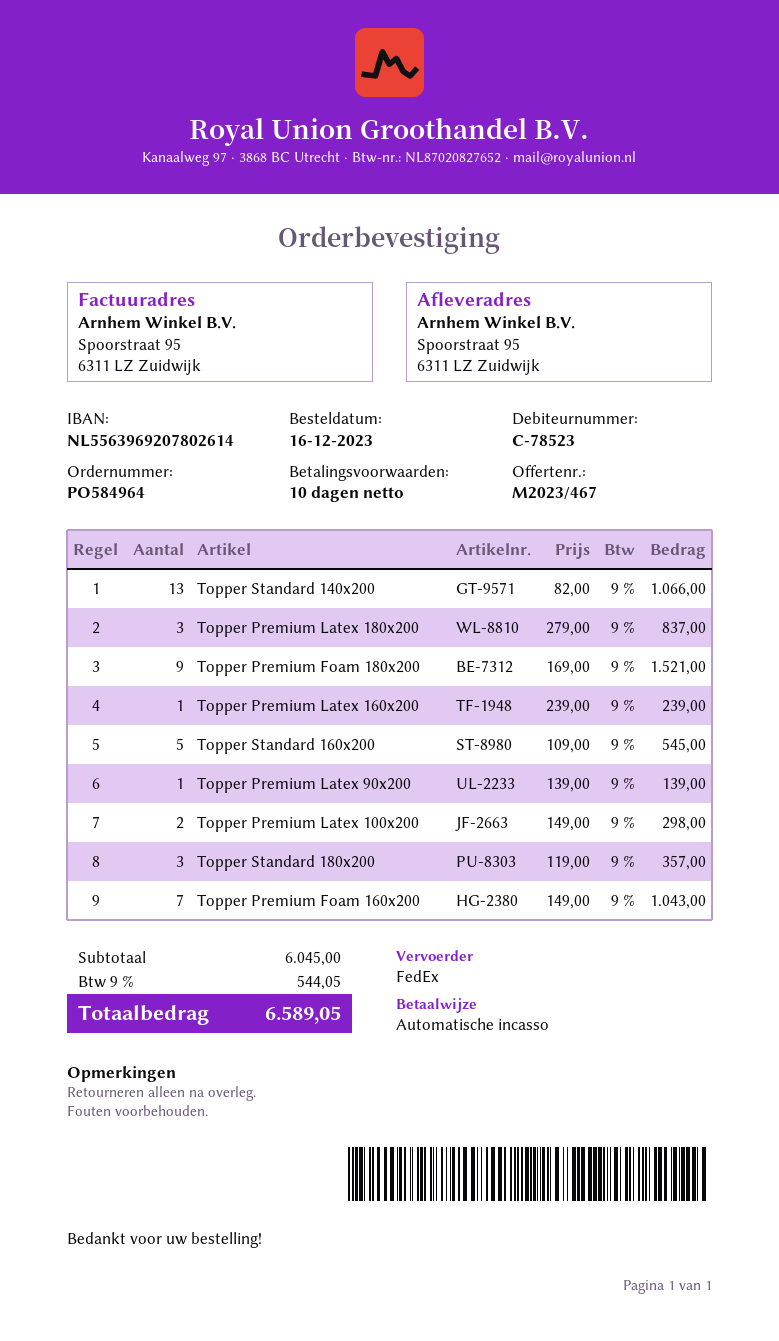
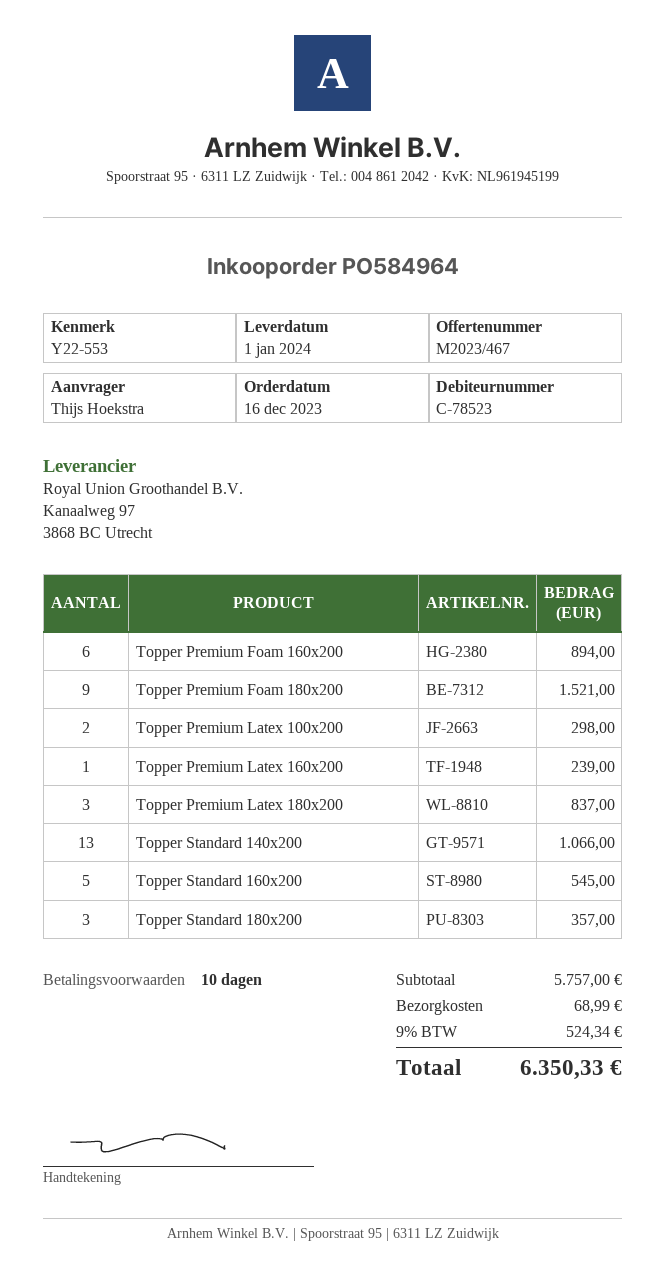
Topper Premium Latex 90x200: 1 for 139.00 -> none
Topper Premium Foam 160x200: 7 for 1043.00 -> 6 for 894.00
subtotal: 6045.00 -> 5757.00
shipping: none -> 68.99
tax: 9% = 544.05 -> 9% = 524.34
total: 6589.05 -> 6350.33

